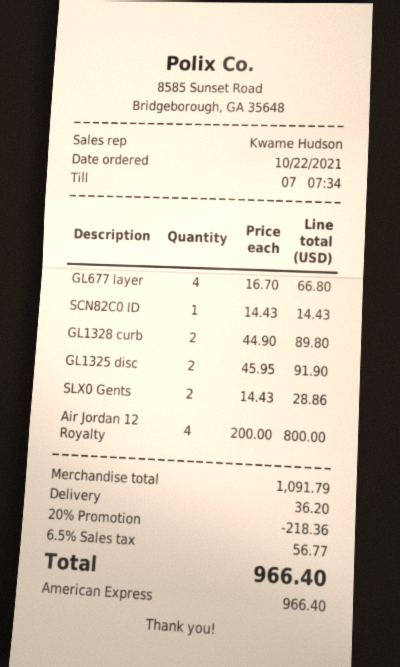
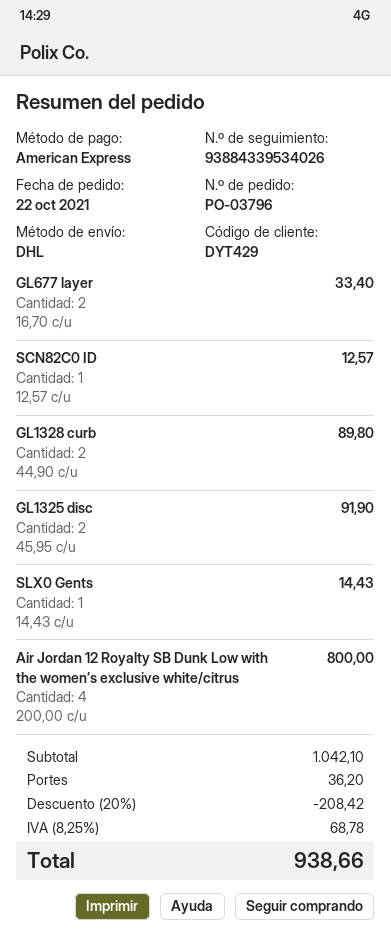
GL677 layer: 4 x 16.70 = 66.80 -> 2 x 16.70 = 33.40
SCN82C0 ID: 1 x 14.43 = 14.43 -> 1 x 12.57 = 12.57
SLX0 Gents: 2 x 14.43 = 28.86 -> 1 x 14.43 = 14.43
subtotal: 1091.79 -> 1042.10
discount: 20% = 218.36 -> 20% = 208.42
tax: 6.5% = 56.77 -> 8.25% = 68.78
total: 966.40 -> 938.66

